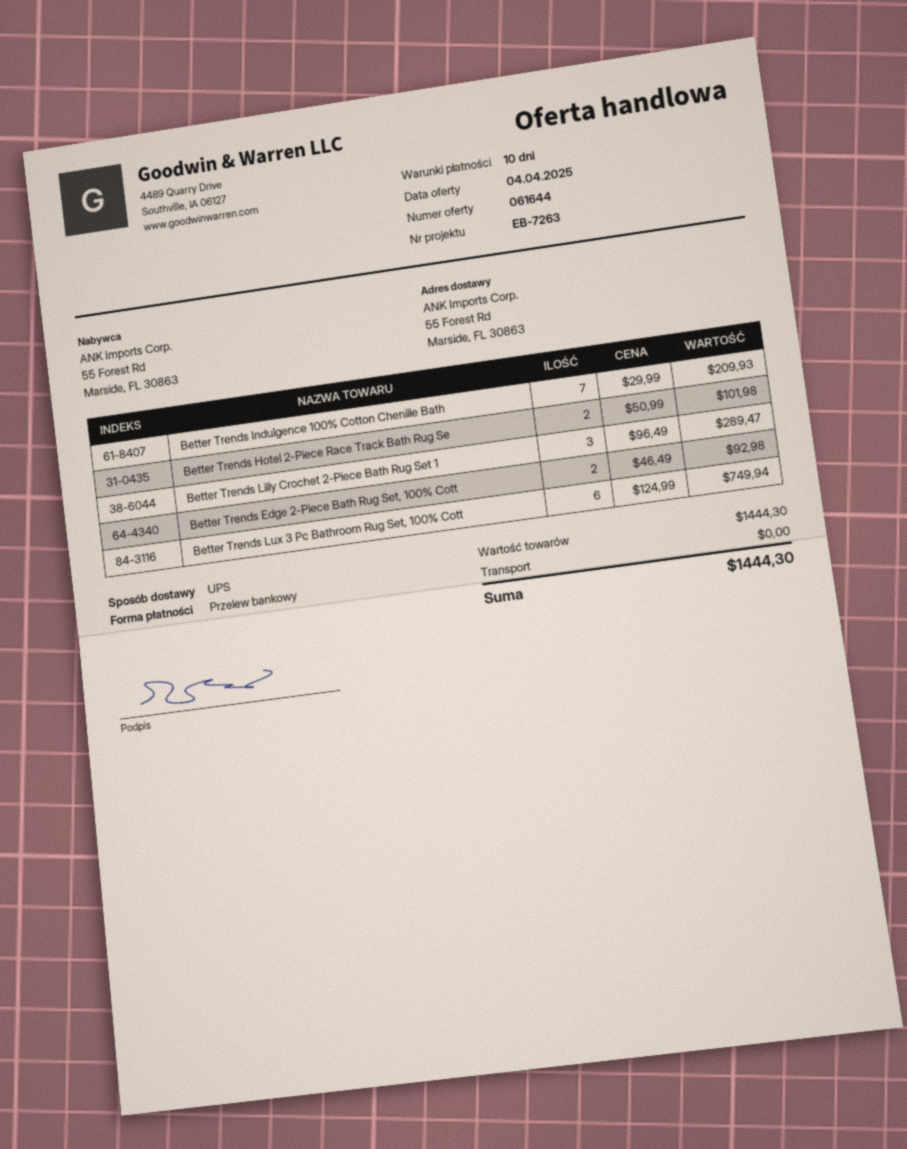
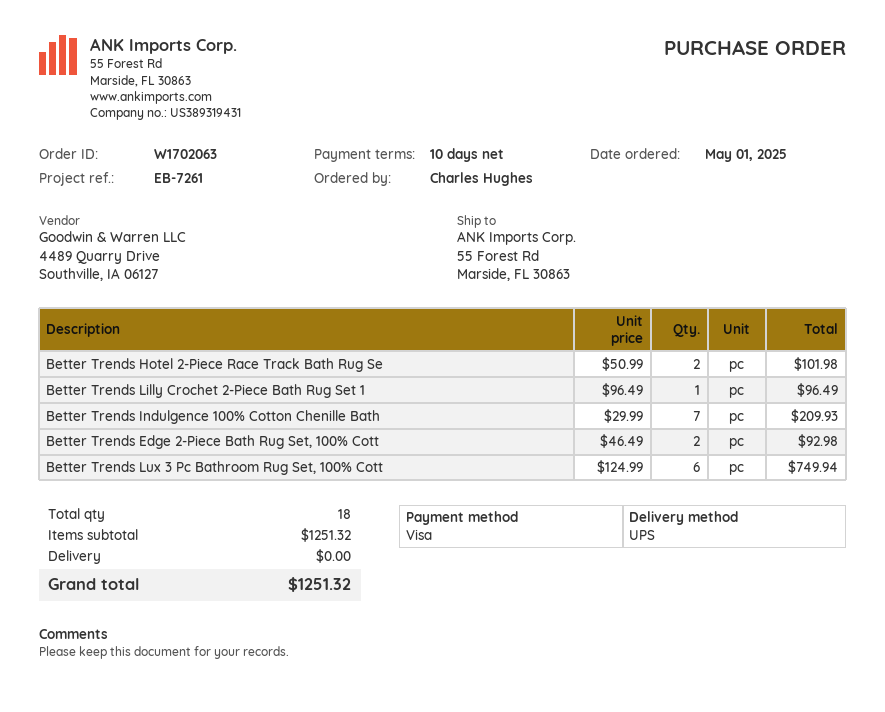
reference: EB-7263 -> EB-7261
payment method: bank transfer -> Visa
Better Trends Lilly Crochet 2-Piece Bath Rug Set 1: 3 x 96.49 = 289.47 -> 1 x 96.49 = 96.49
subtotal: 1444.30 -> 1251.32
total: 1444.30 -> 1251.32

